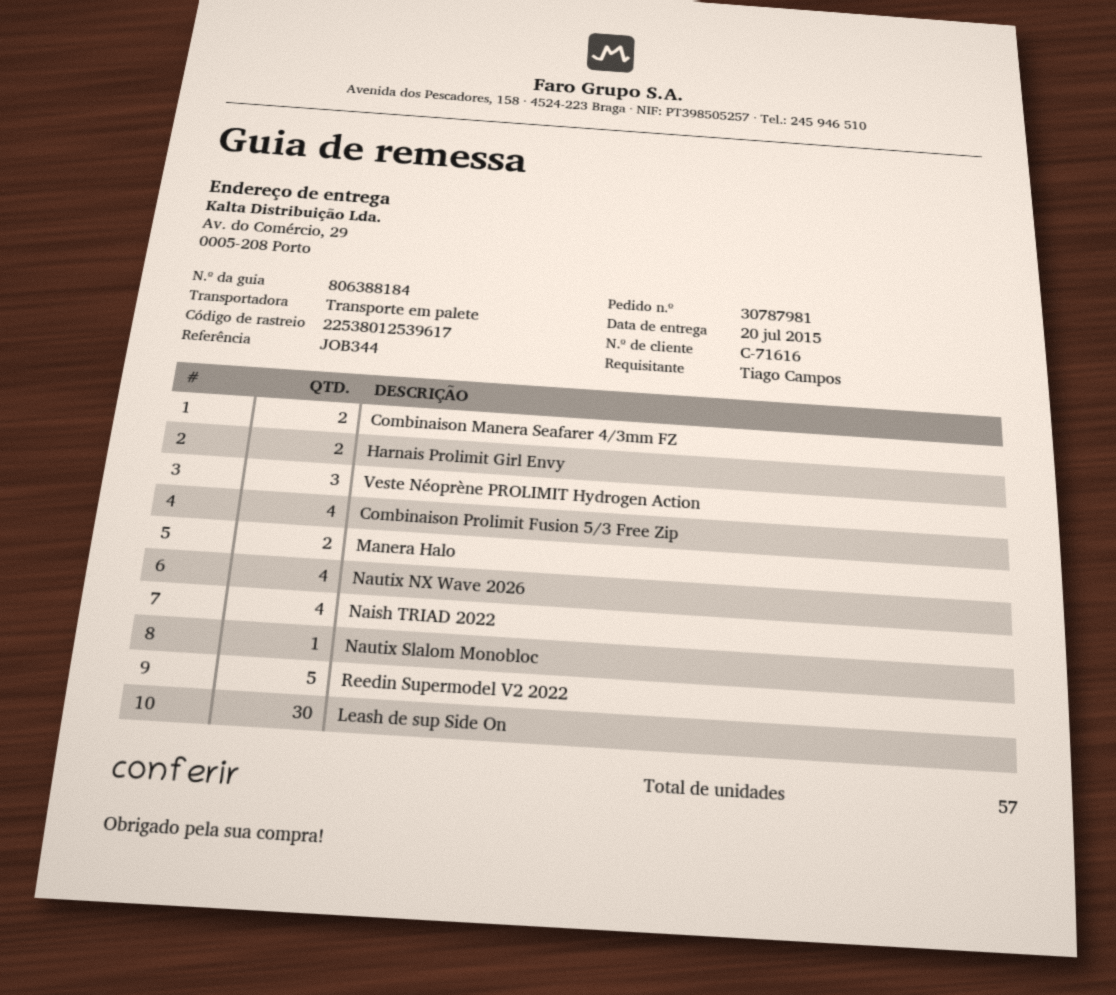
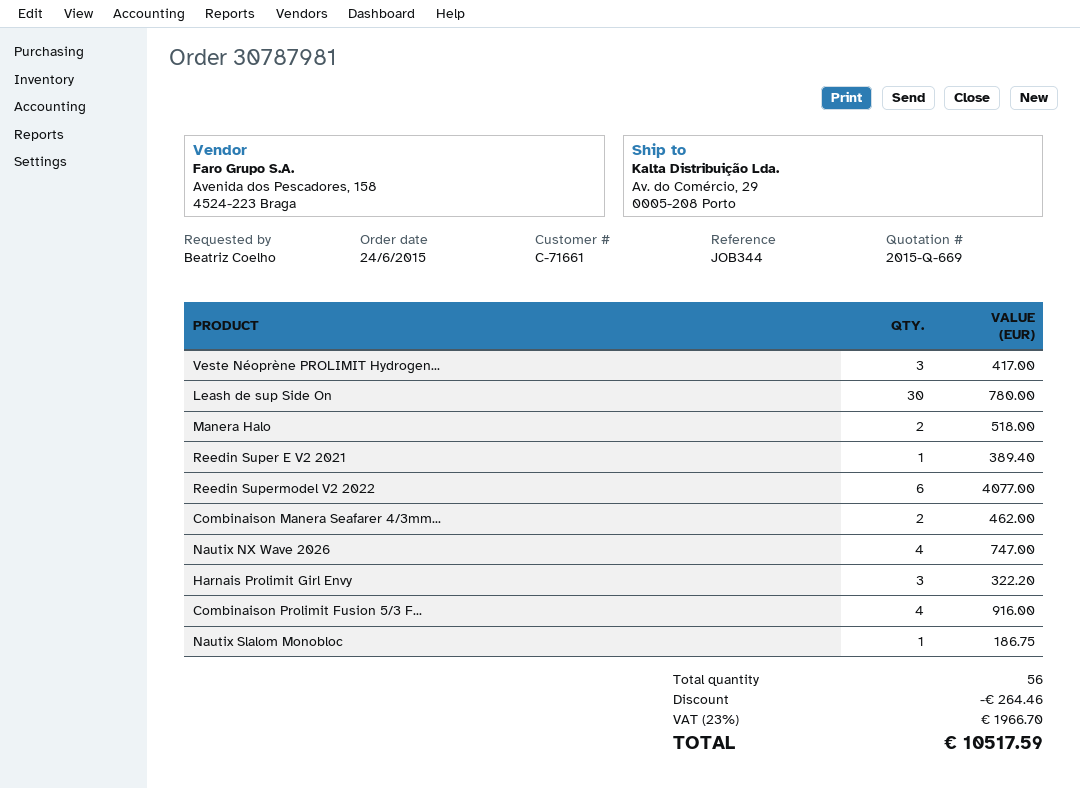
customer number: C-71616 -> C-71661
ordered by: Tiago Campos -> Beatriz Coelho
Harnais Prolimit Girl Envy: 2 -> 3
Naish TRIAD 2022: 4 -> none
Reedin Supermodel V2 2022: 5 -> 6
Reedin Super E V2 2021: none -> 1
total quantity: 57 -> 56

